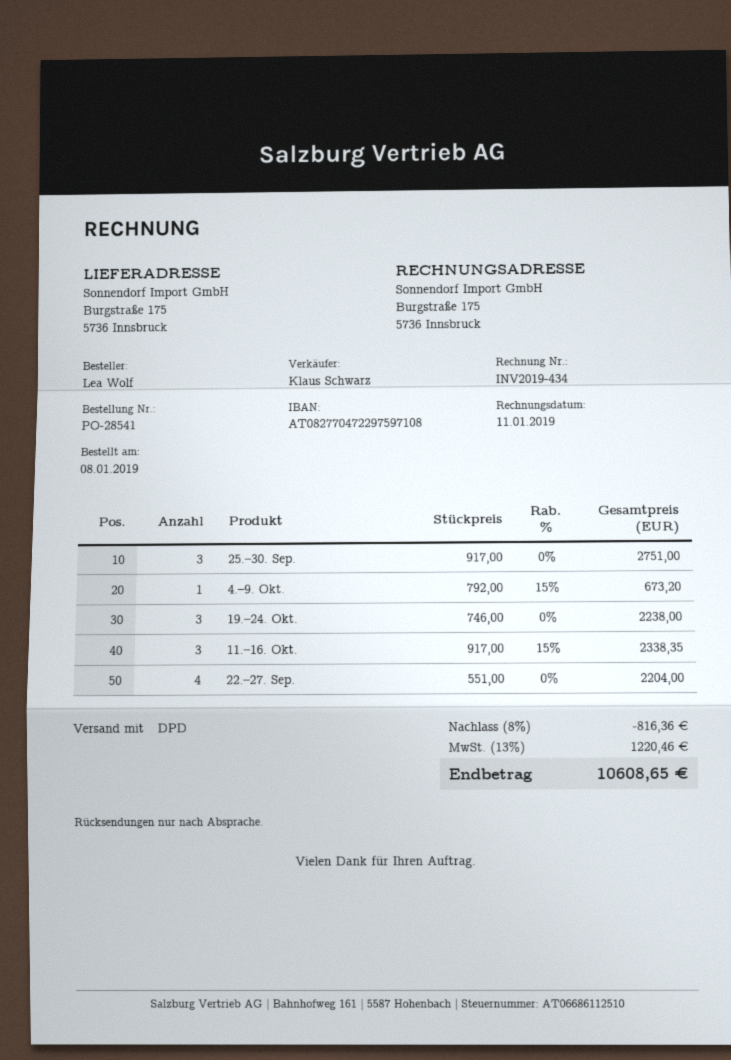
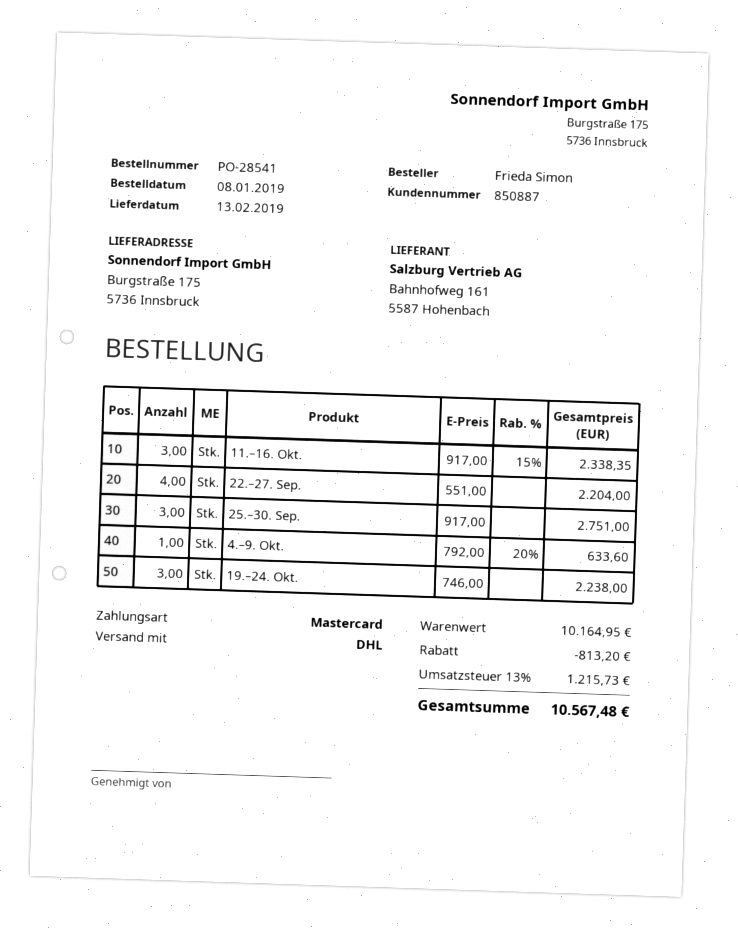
ordered by: Lea Wolf -> Frieda Simon
shipping method: DPD -> DHL
4.–9. Okt.: 1 x 792.00 - 15% = 673.20 -> 1 x 792.00 - 20% = 633.60
discount: 816.36 -> 813.20
tax: 13% = 1220.46 -> 13% = 1215.73
total: 10608.65 -> 10567.48

